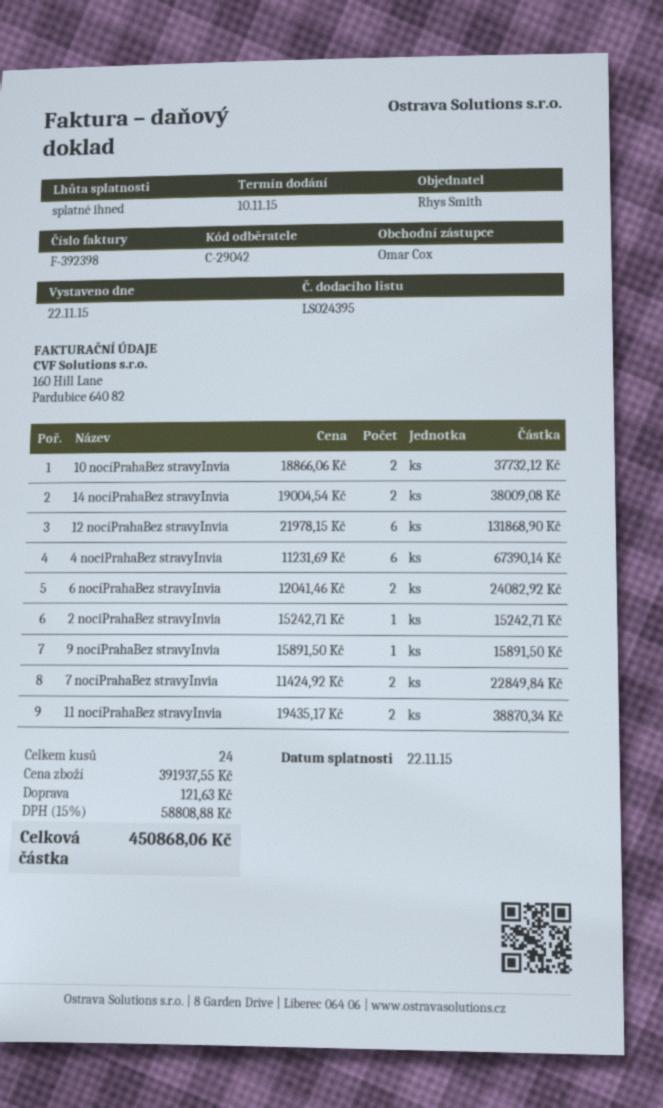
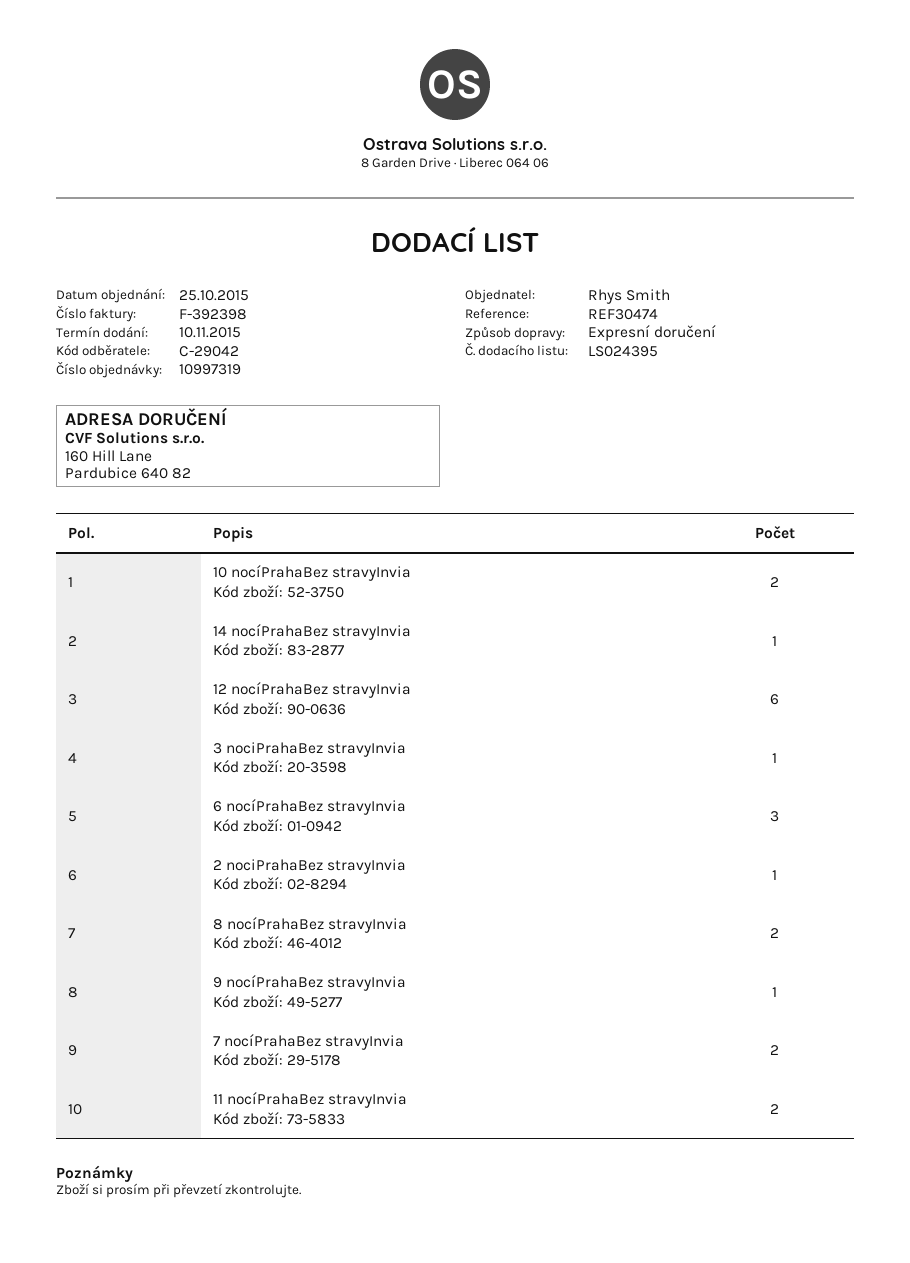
14 nocíPrahaBez stravyInvia: 2 -> 1
4 nociPrahaBez stravyInvia: 6 -> none
6 nocíPrahaBez stravyInvia: 2 -> 3
3 nociPrahaBez stravyInvia: none -> 1
8 nocíPrahaBez stravyInvia: none -> 2

